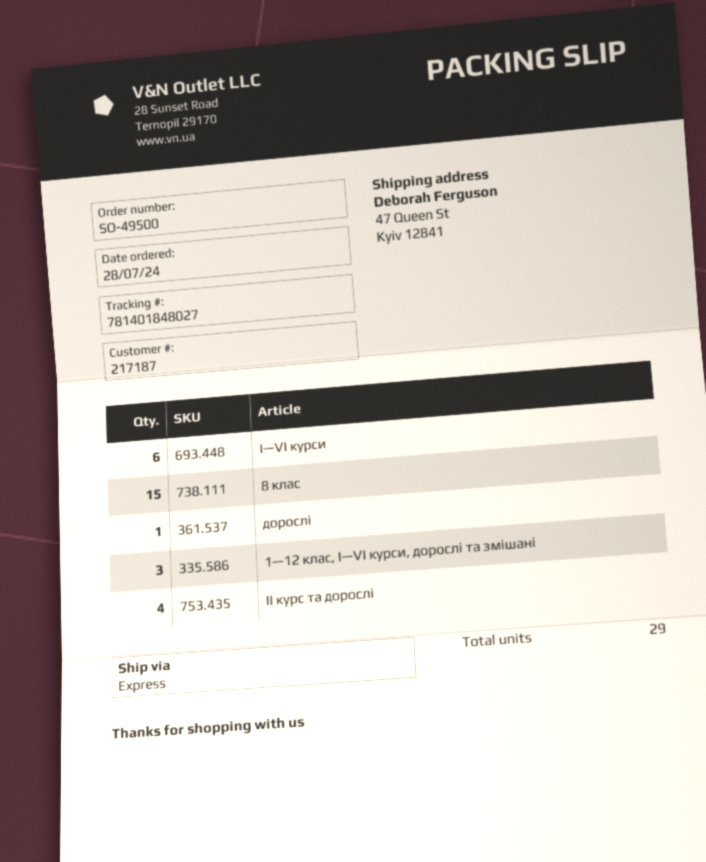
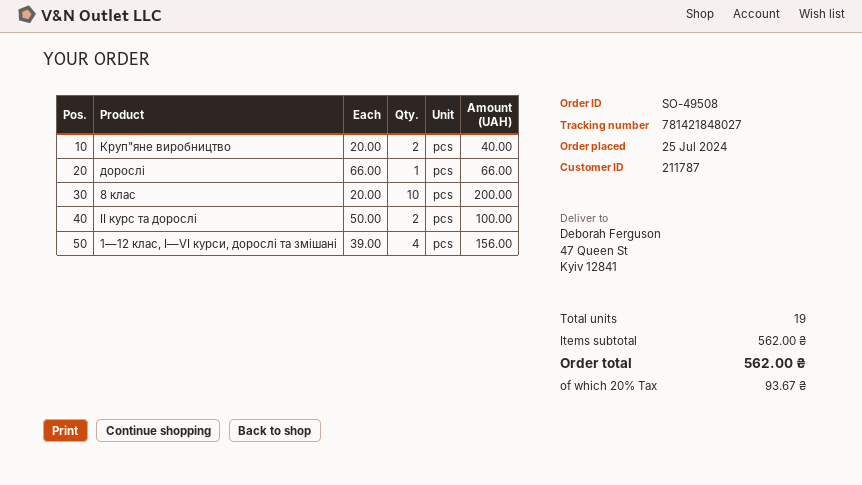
order number: SO-49500 -> SO-49508
order date: 2024-07-28 -> 2024-07-25
customer number: 217187 -> 211787
tracking number: 781401848027 -> 781421848027
I—VI курси: 6 -> none
8 клас: 15 -> 10
1—12 клас, I—VI курси, дорослі та змішані: 3 -> 4
II курс та дорослі: 4 -> 2
Круп"яне виробництво: none -> 2
total quantity: 29 -> 19

